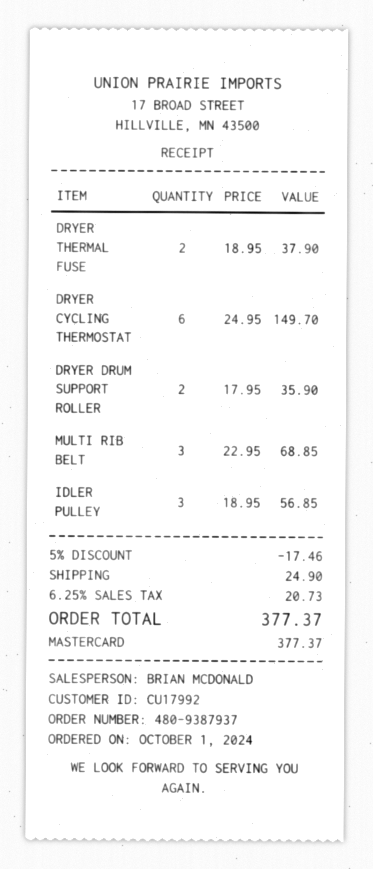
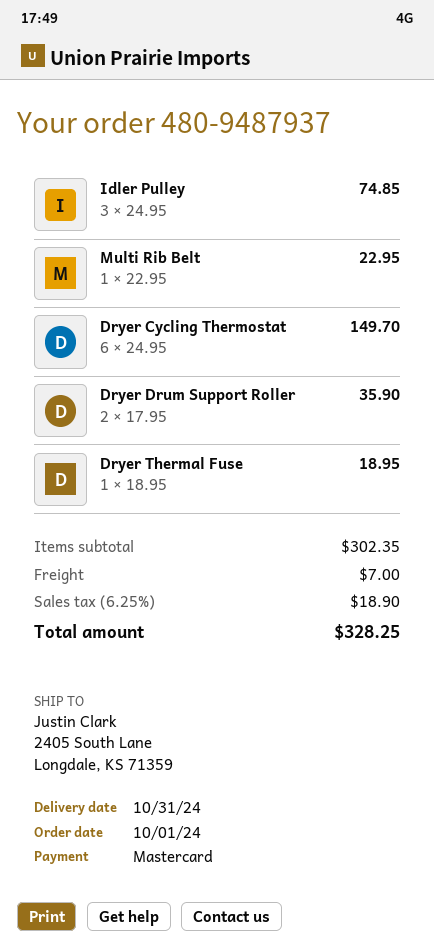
order number: 480-9387937 -> 480-9487937
DRYER THERMAL FUSE: 2 x 18.95 = 37.90 -> 1 x 18.95 = 18.95
MULTI RIB BELT: 3 x 22.95 = 68.85 -> 1 x 22.95 = 22.95
IDLER PULLEY: 3 x 18.95 = 56.85 -> 3 x 24.95 = 74.85
discount: 5% = 17.46 -> none
shipping: 24.90 -> 7.00
tax: 6.25% = 20.73 -> 6.25% = 18.90
total: 377.37 -> 328.25

